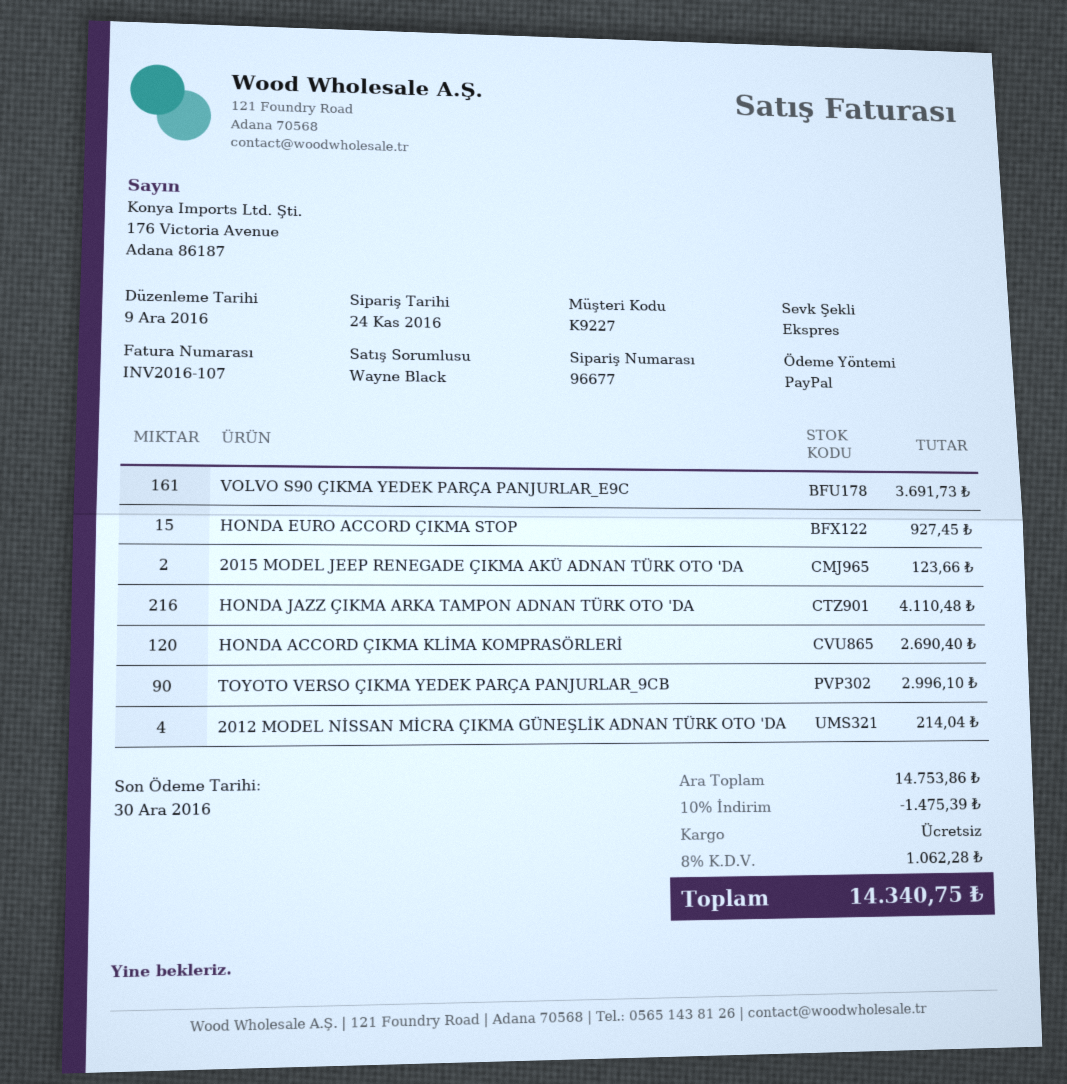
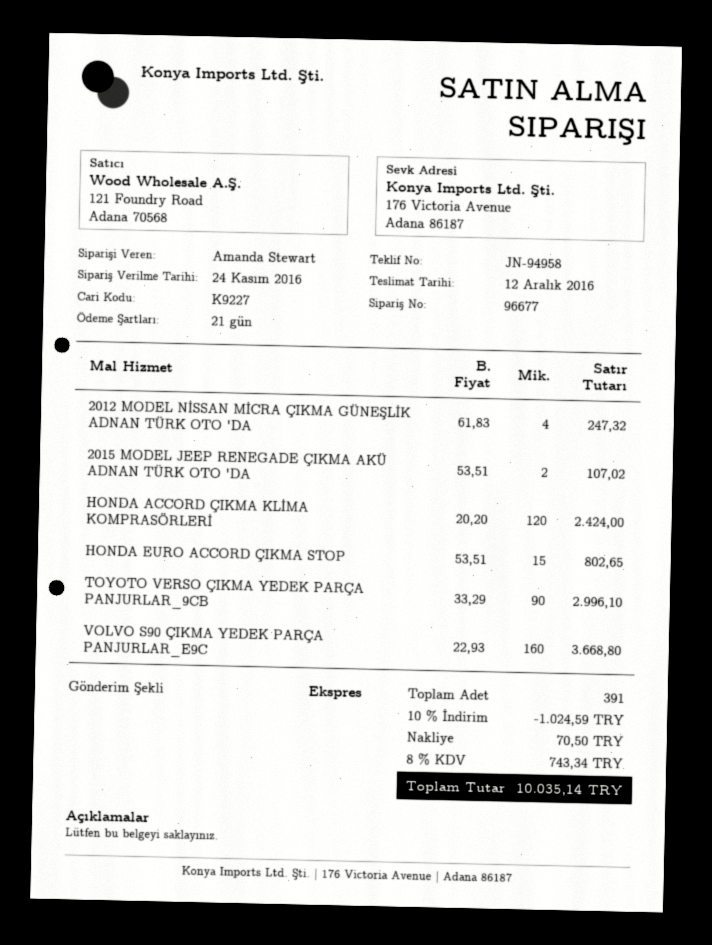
VOLVO S90 ÇIKMA YEDEK PARÇA PANJURLAR_E9C: 161 for 3691.73 -> 160 for 3668.80
HONDA EURO ACCORD ÇIKMA STOP: 15 for 927.45 -> 15 for 802.65
2015 MODEL JEEP RENEGADE ÇIKMA AKÜ ADNAN TÜRK OTO 'DA: 2 for 123.66 -> 2 for 107.02
HONDA JAZZ ÇIKMA ARKA TAMPON ADNAN TÜRK OTO 'DA: 216 for 4110.48 -> none
HONDA ACCORD ÇIKMA KLİMA KOMPRASÖRLERİ: 120 for 2690.40 -> 120 for 2424.00
2012 MODEL NİSSAN MİCRA ÇIKMA GÜNEŞLİK ADNAN TÜRK OTO 'DA: 4 for 214.04 -> 4 for 247.32
discount: 10% = 1475.39 -> 10% = 1024.59
shipping: 0.00 -> 70.50
tax: 8% = 1062.28 -> 8% = 743.34
total: 14340.75 -> 10035.14

